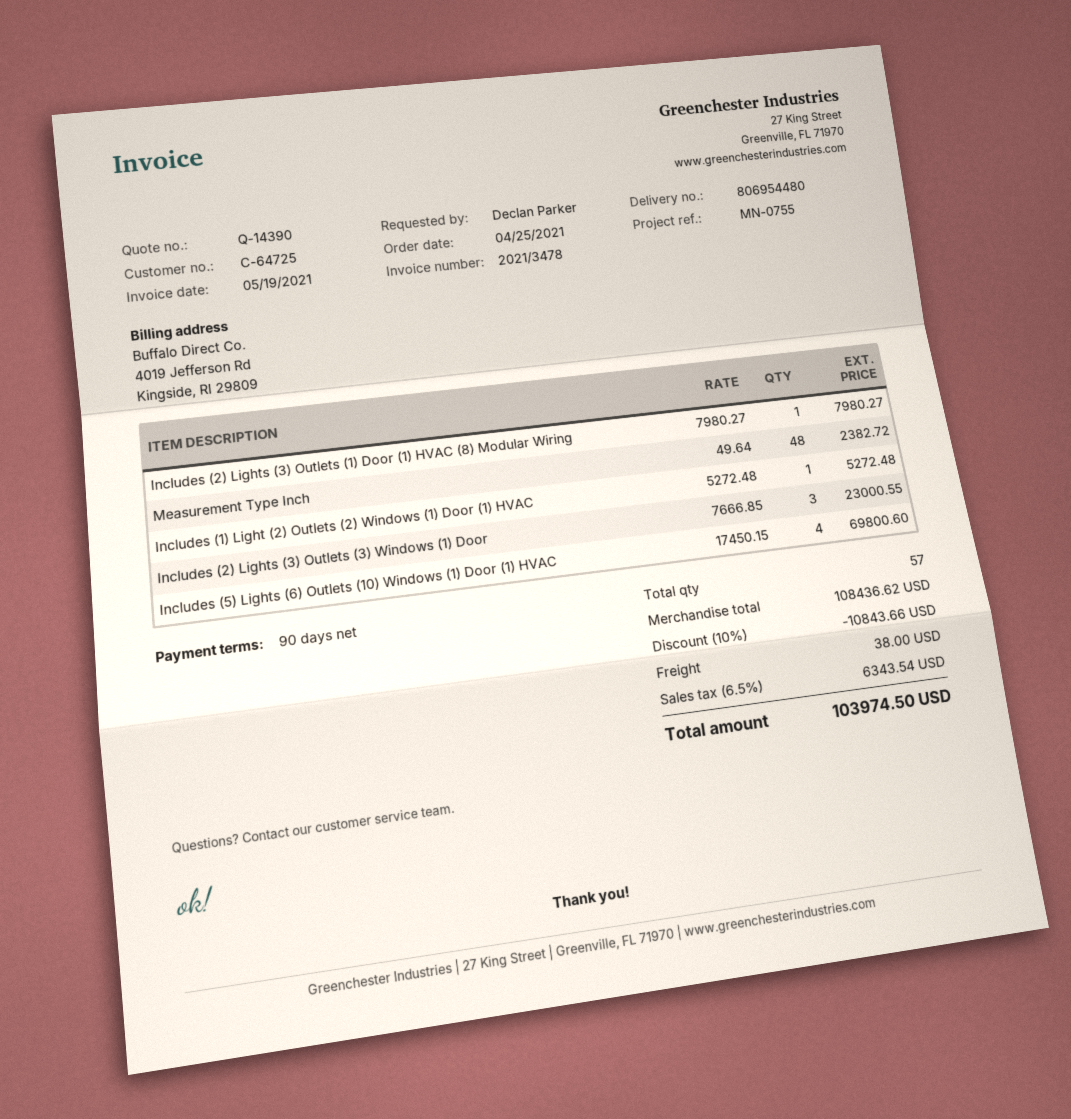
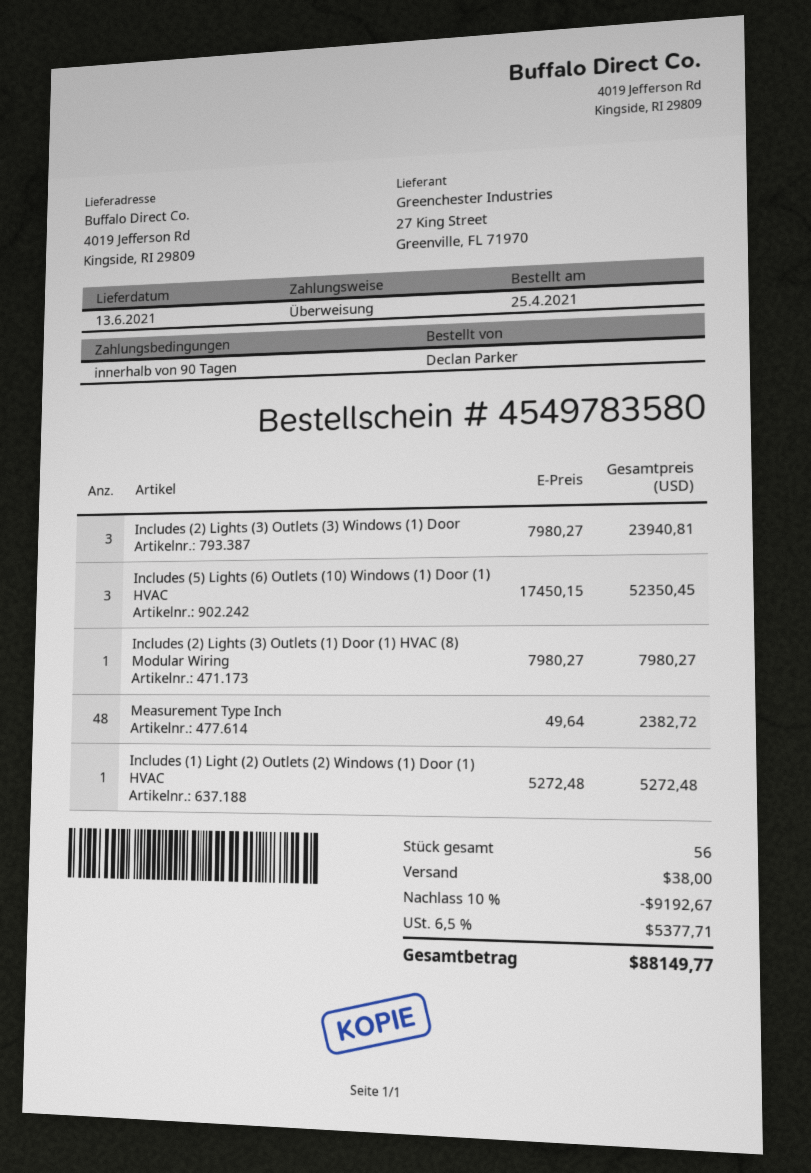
Includes (2) Lights (3) Outlets (3) Windows (1) Door: 3 x 7666.85 = 23000.55 -> 3 x 7980.27 = 23940.81
Includes (5) Lights (6) Outlets (10) Windows (1) Door (1) HVAC: 4 x 17450.15 = 69800.60 -> 3 x 17450.15 = 52350.45
total quantity: 57 -> 56
discount: 10% = 10843.66 -> 10% = 9192.67
tax: 6.5% = 6343.54 -> 6.5% = 5377.71
total: 103974.50 -> 88149.77

